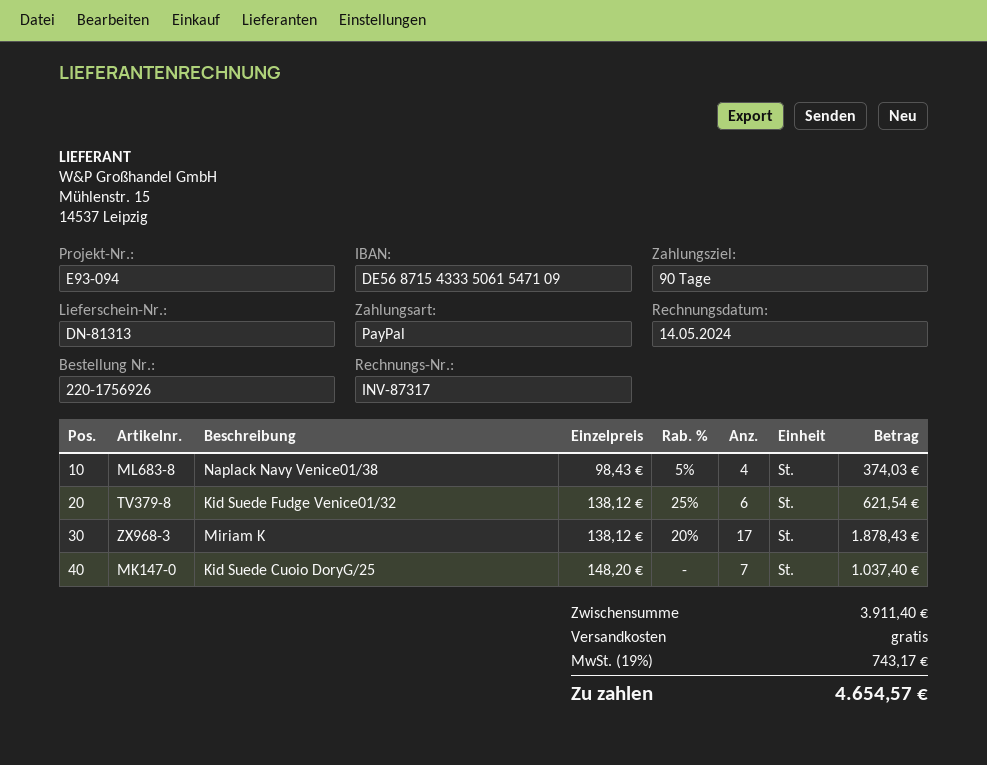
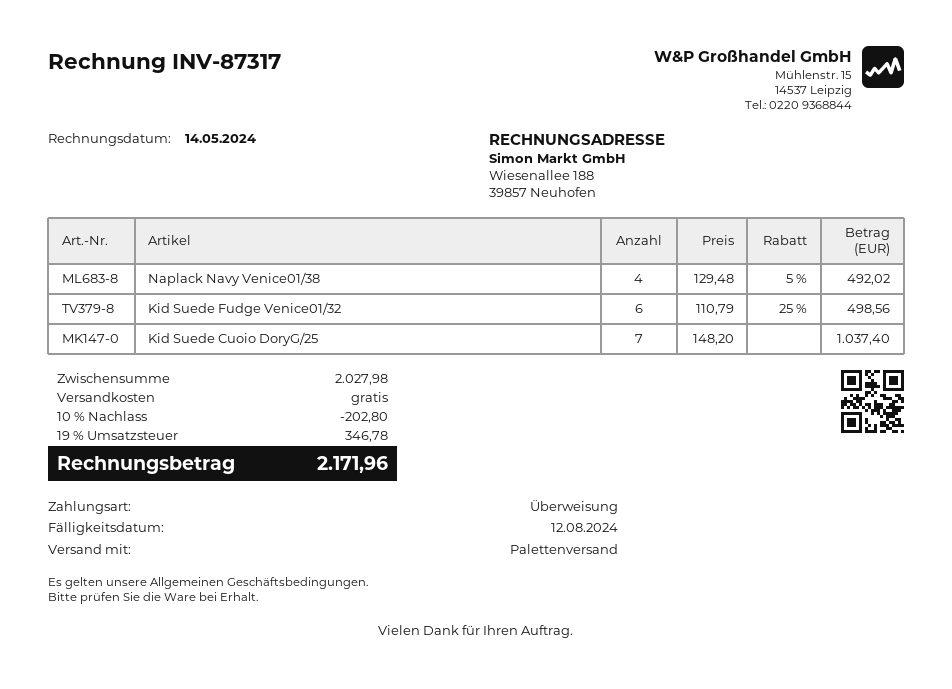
payment method: PayPal -> bank transfer
Naplack Navy Venice01/38: 4 x 98.43 - 5% = 374.03 -> 4 x 129.48 - 5% = 492.02
Kid Suede Fudge Venice01/32: 6 x 138.12 - 25% = 621.54 -> 6 x 110.79 - 25% = 498.56
Miriam K: 17 x 138.12 - 20% = 1878.43 -> none
subtotal: 3911.40 -> 2027.98
discount: none -> 10% = 202.80
tax: 19% = 743.17 -> 19% = 346.78
total: 4654.57 -> 2171.96

